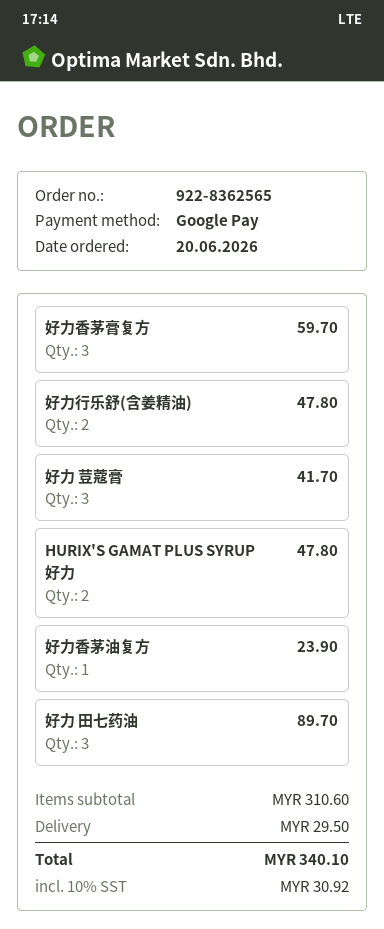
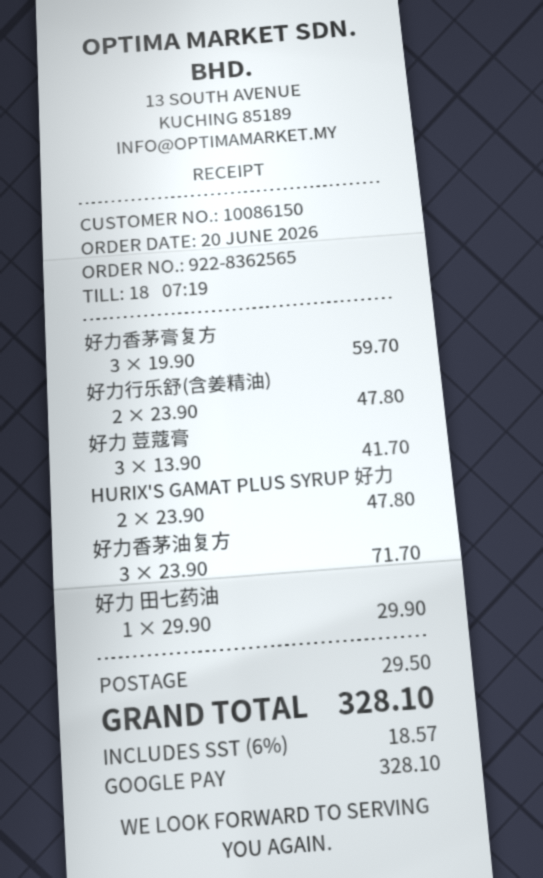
好力香茅油复方: 1 for 23.90 -> 3 for 71.70
好力 田七药油: 3 for 89.70 -> 1 for 29.90
tax: 10% = 30.92 -> 6% = 18.57
total: 340.10 -> 328.10

